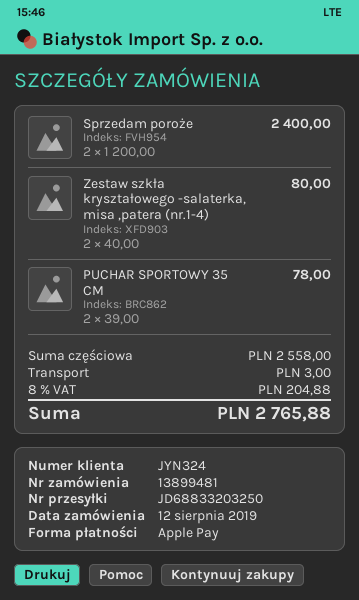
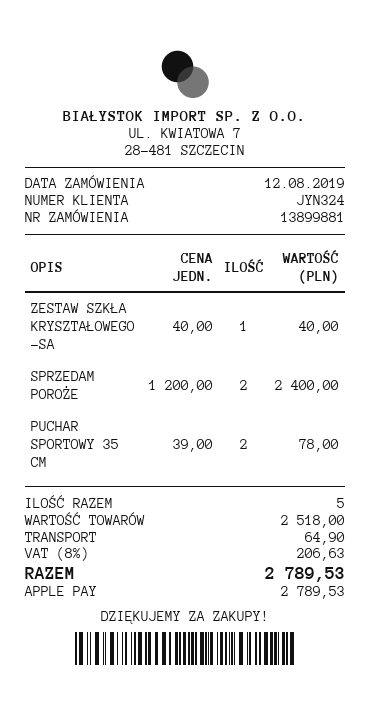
order number: 13899481 -> 13899881
Zestaw szkła kryształowego -salaterka, misa ,patera (nr.1-4): 2 x 40.00 = 80.00 -> 1 x 40.00 = 40.00
subtotal: 2558.00 -> 2518.00
shipping: 3.00 -> 64.90
tax: 8% = 204.88 -> 8% = 206.63
total: 2765.88 -> 2789.53

